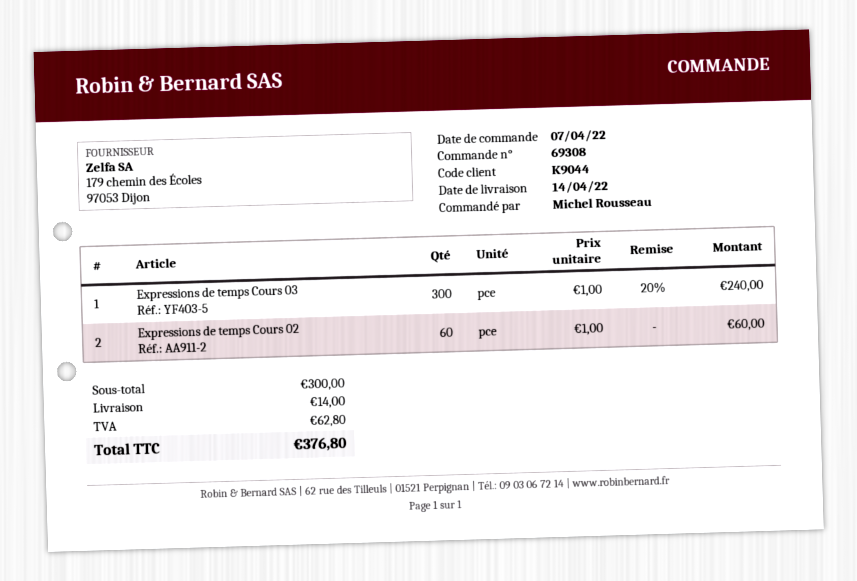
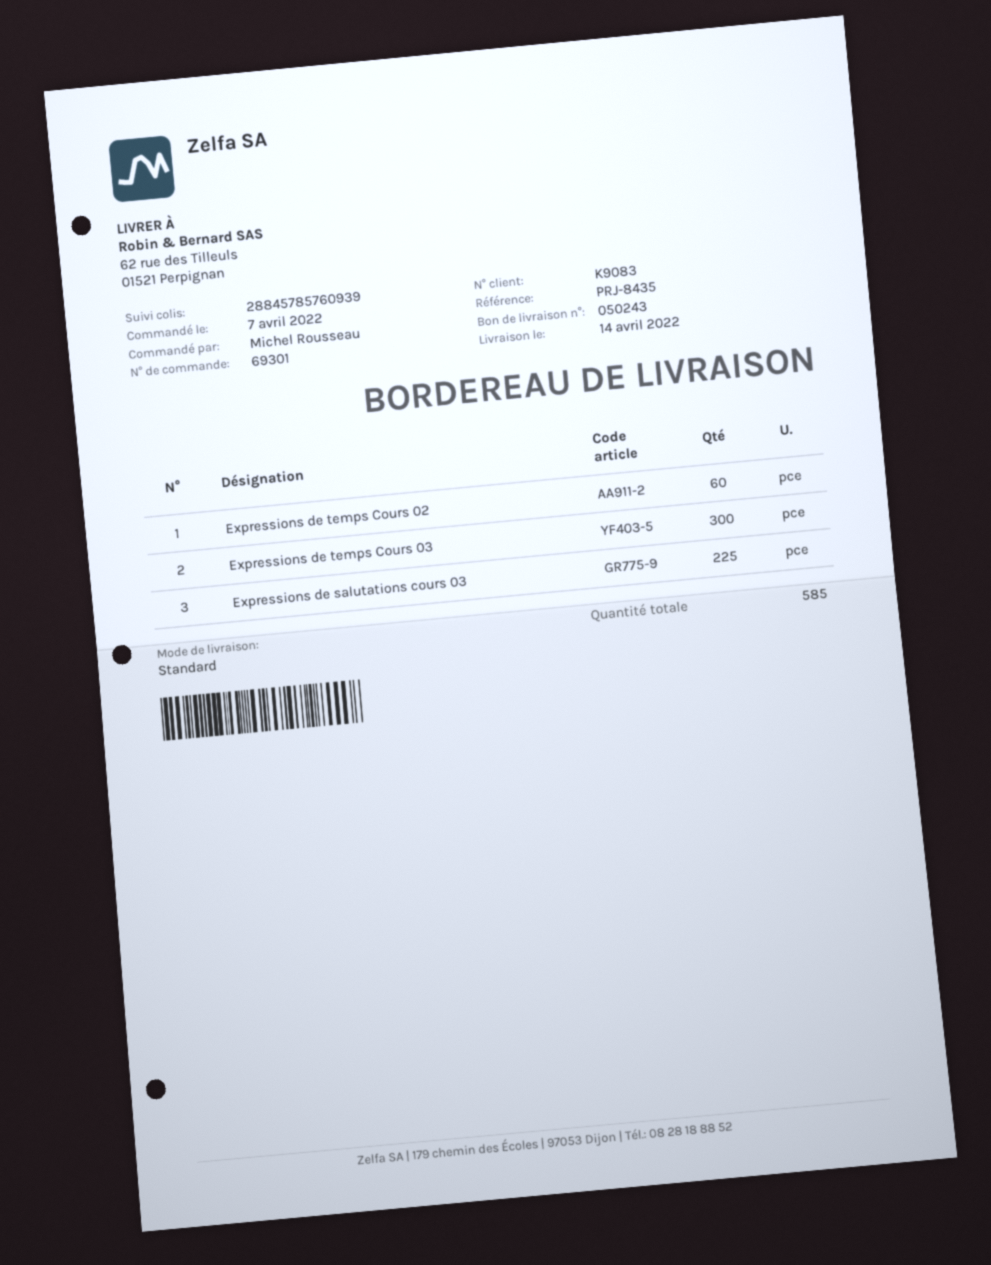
order number: 69308 -> 69301
customer number: K9044 -> K9083
Expressions de salutations cours 03: none -> 225

